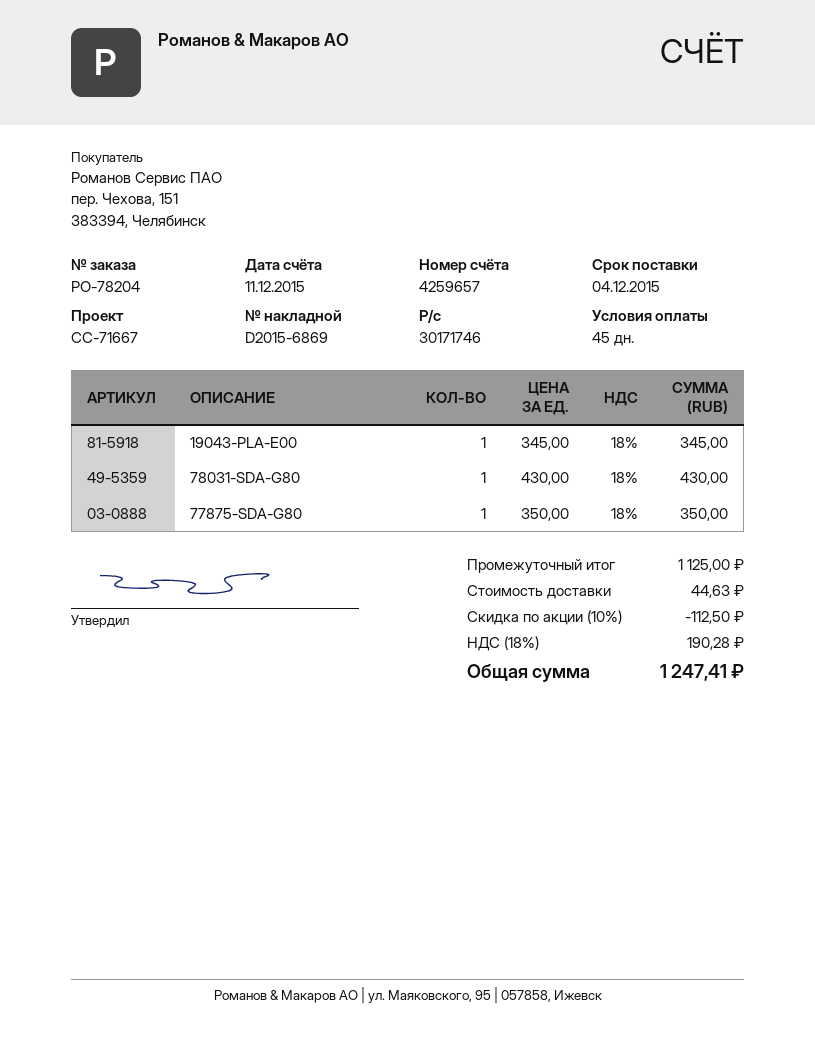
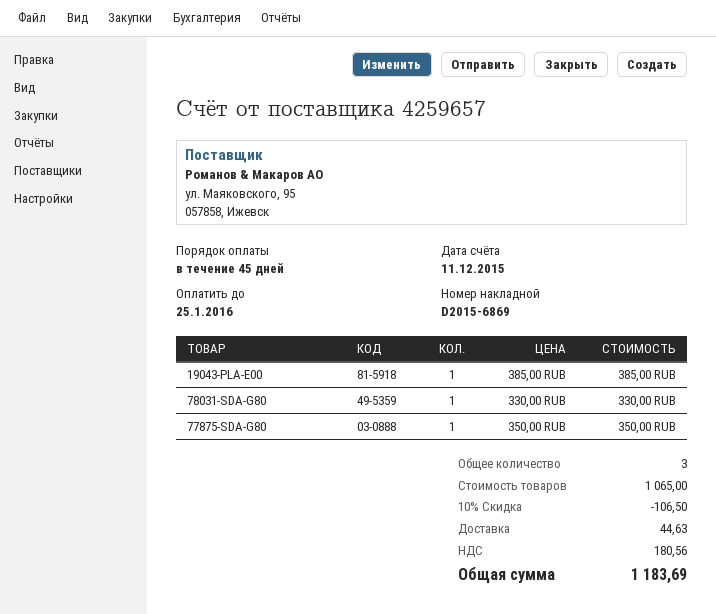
19043-PLA-E00: 1 x 345.00 = 345.00 -> 1 x 385.00 = 385.00
78031-SDA-G80: 1 x 430.00 = 430.00 -> 1 x 330.00 = 330.00
subtotal: 1125.00 -> 1065.00
discount: 10% = 112.50 -> 10% = 106.50
tax: 190.28 -> 180.56
total: 1247.41 -> 1183.69

